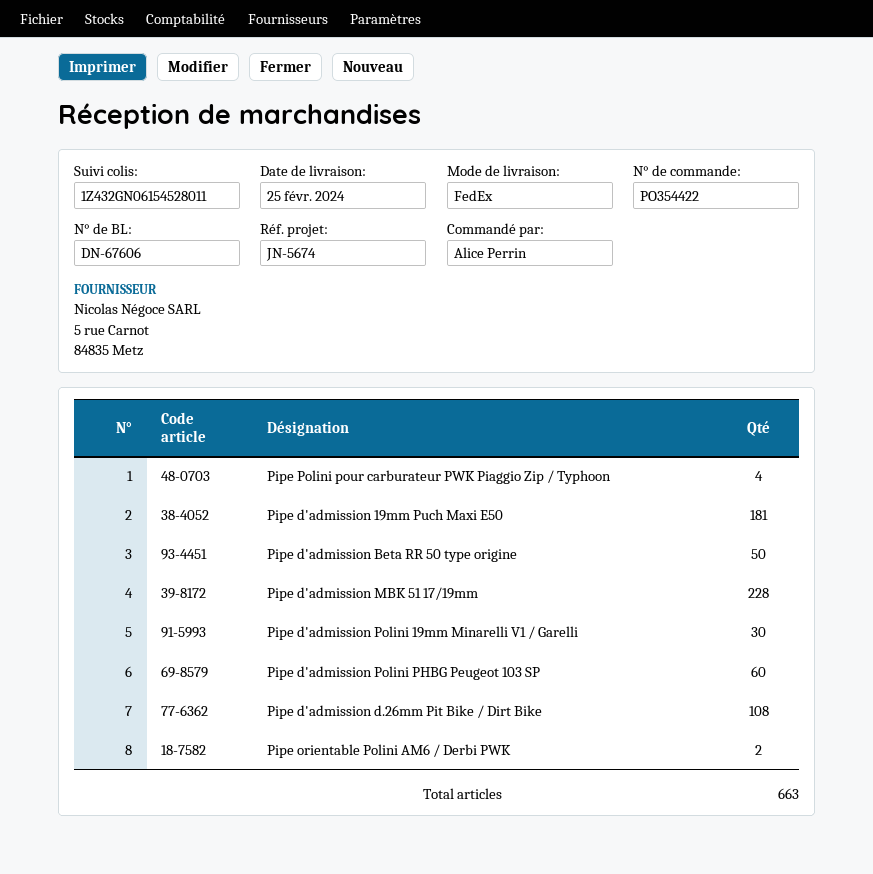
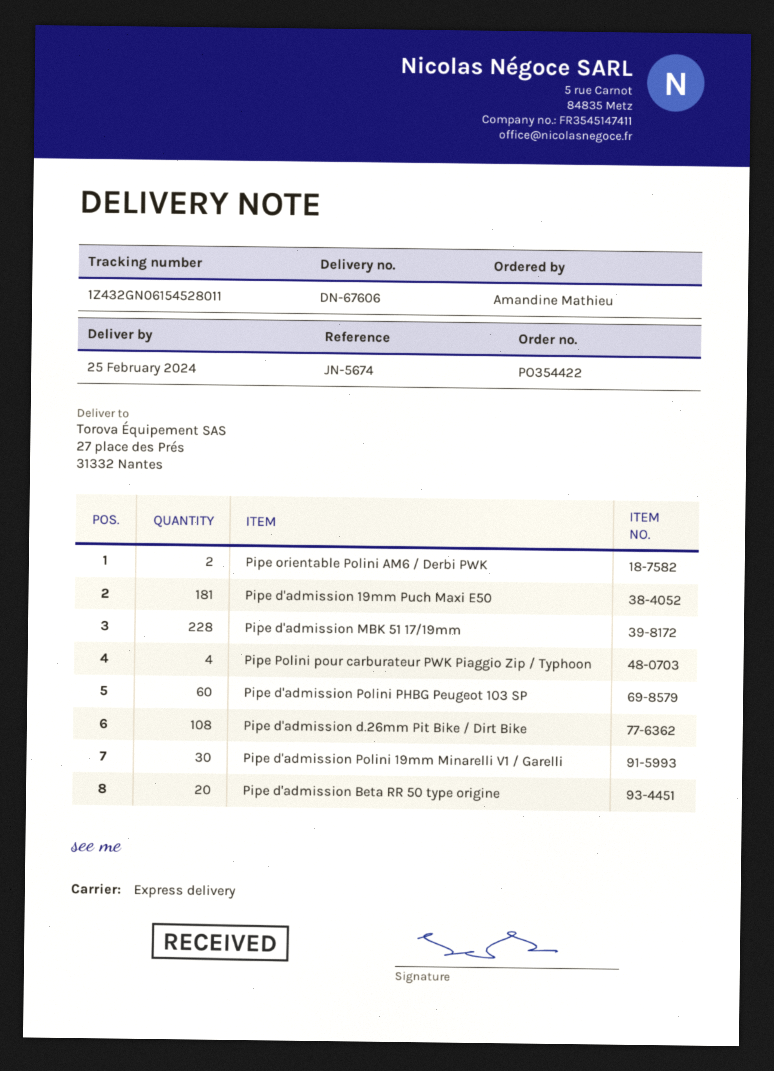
ordered by: Alice Perrin -> Amandine Mathieu
shipping method: FedEx -> express
Pipe d'admission Beta RR 50 type origine: 50 -> 20

